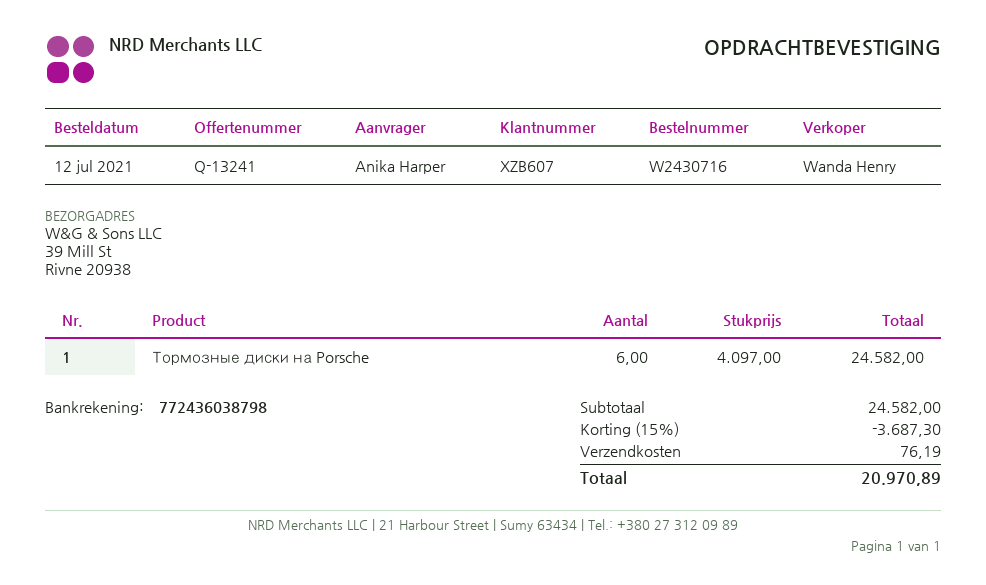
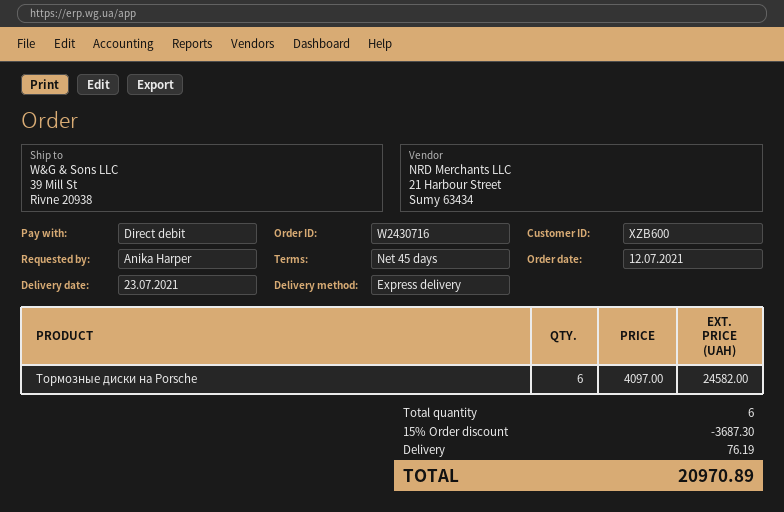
customer number: XZB607 -> XZB600

